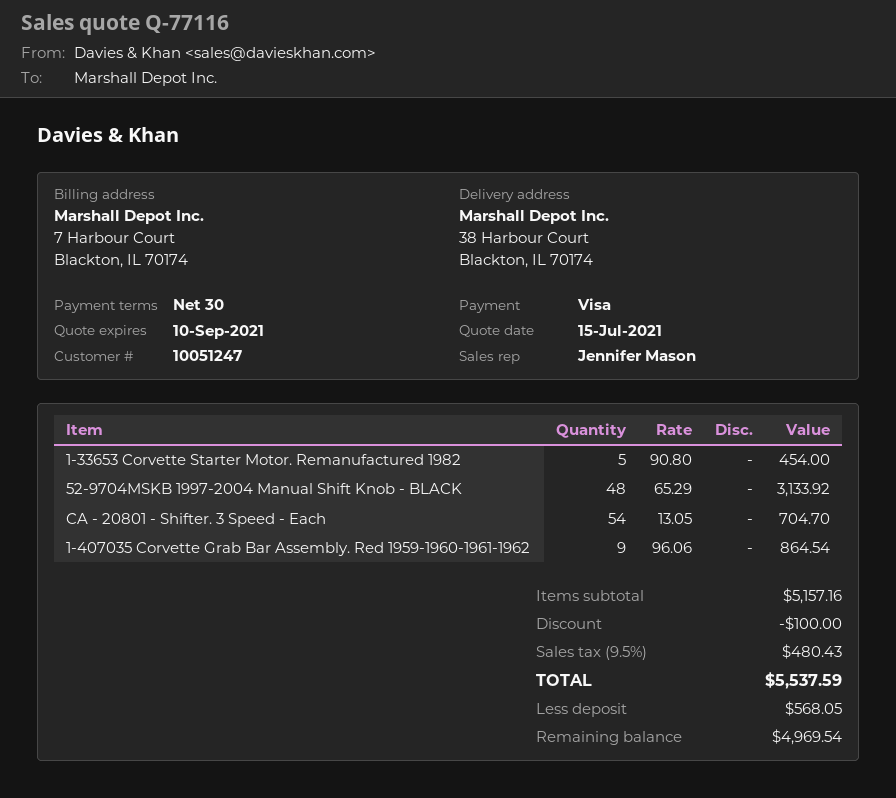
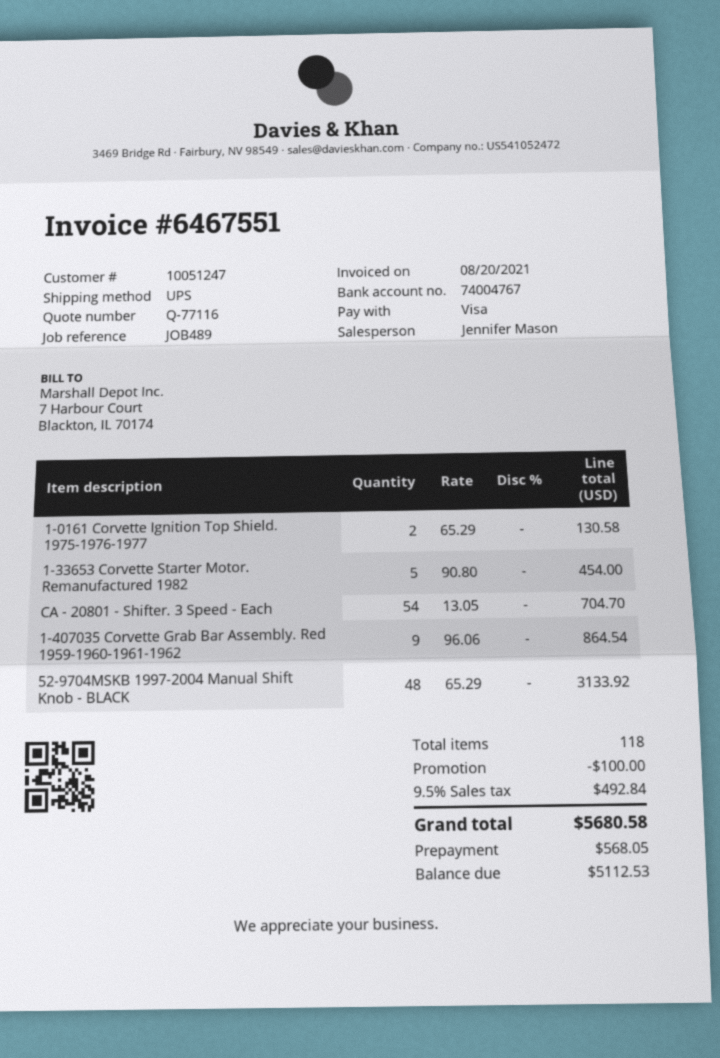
1-0161 Corvette Ignition Top Shield. 1975-1976-1977: none -> 2 x 65.29 = 130.58
tax: 9.5% = 480.43 -> 9.5% = 492.84
total: 5537.59 -> 5680.58
balance: 4969.54 -> 5112.53

